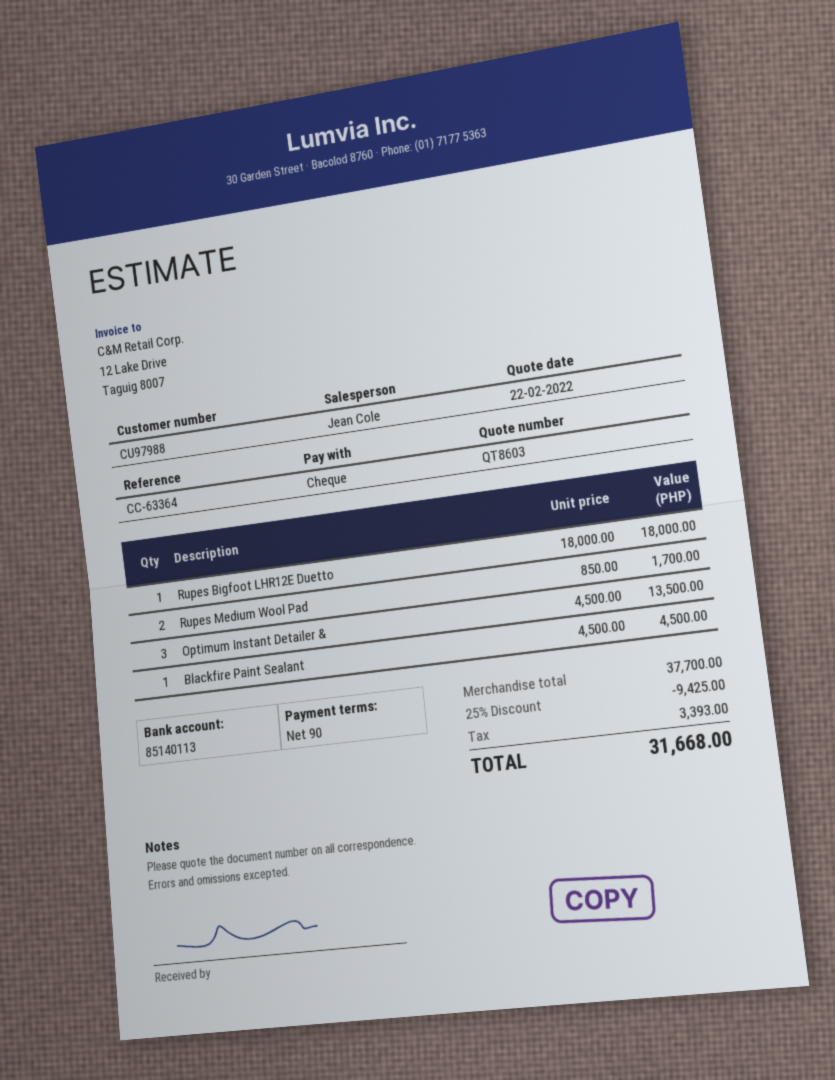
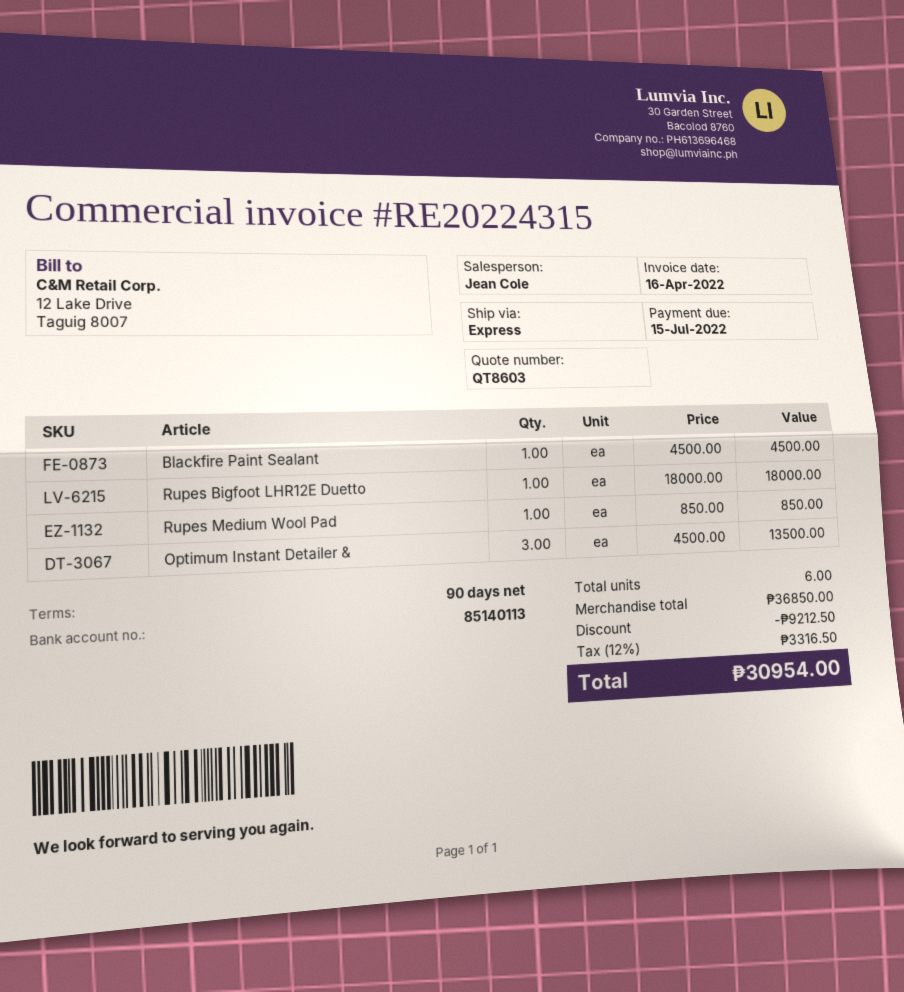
Rupes Medium Wool Pad: 2 x 850.00 = 1700.00 -> 1 x 850.00 = 850.00
subtotal: 37700.00 -> 36850.00
discount: 9425.00 -> 9212.50
tax: 3393.00 -> 3316.50
total: 31668.00 -> 30954.00

